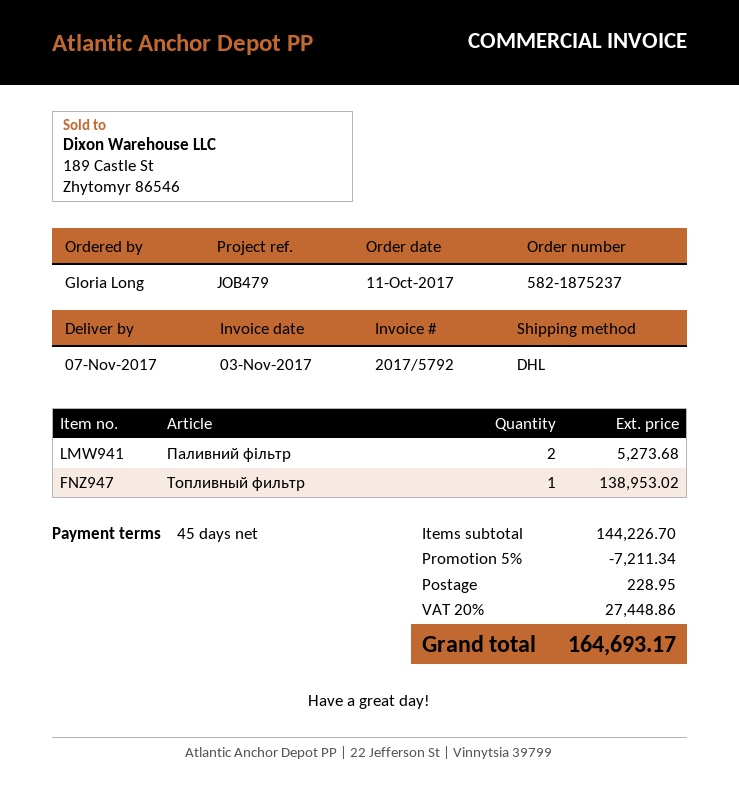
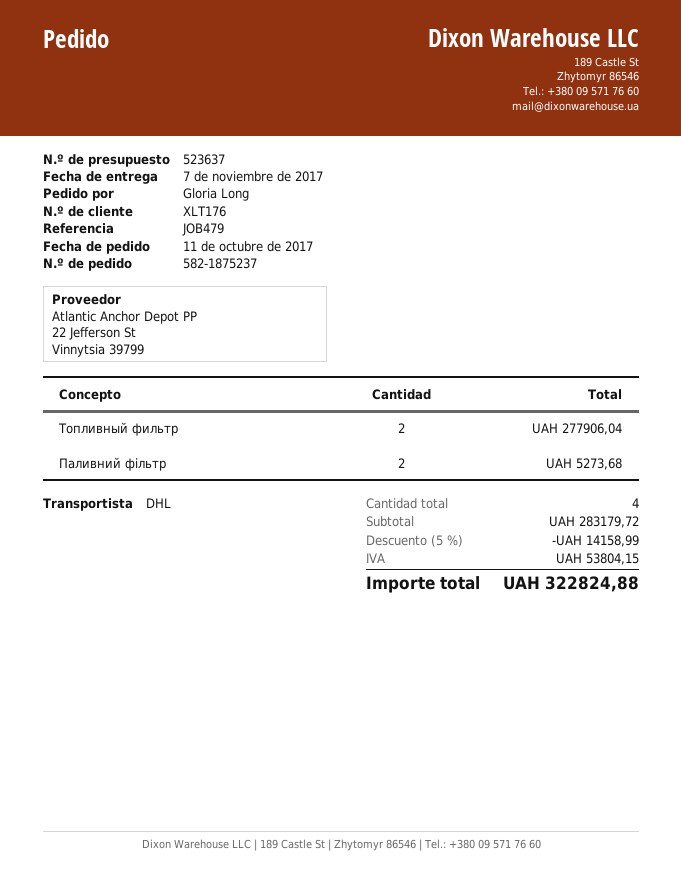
Топливный фильтр: 1 for 138953.02 -> 2 for 277906.04
subtotal: 144226.70 -> 283179.72
discount: 5% = 7211.34 -> 5% = 14158.99
shipping: 228.95 -> none
tax: 27448.86 -> 53804.15
total: 164693.17 -> 322824.88

